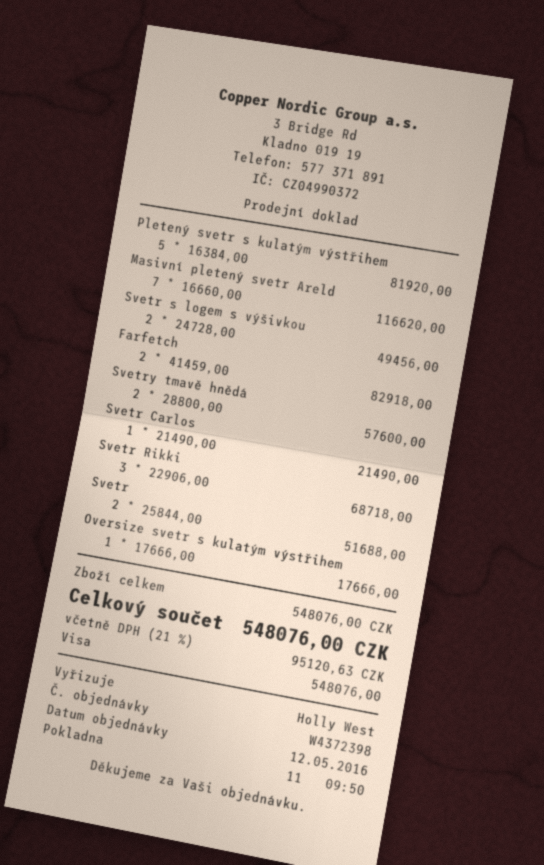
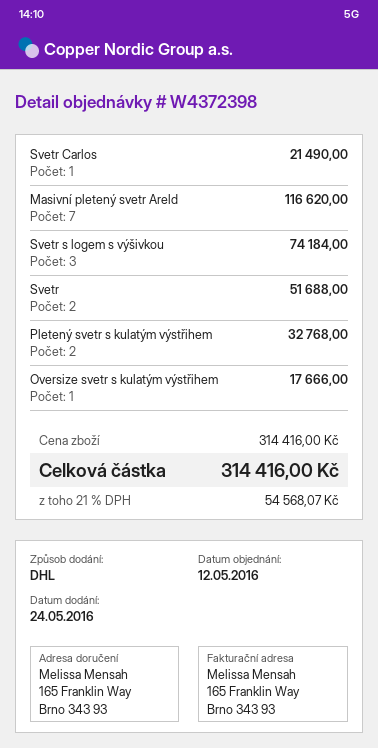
Pletený svetr s kulatým výstřihem: 5 for 81920.00 -> 2 for 32768.00
Svetr s logem s výšivkou: 2 for 49456.00 -> 3 for 74184.00
Farfetch: 2 for 82918.00 -> none
Svetry tmavě hnědá: 2 for 57600.00 -> none
Svetr Rikki: 3 for 68718.00 -> none
subtotal: 548076.00 -> 314416.00
tax: 21% = 95120.63 -> 21% = 54568.07
total: 548076.00 -> 314416.00

